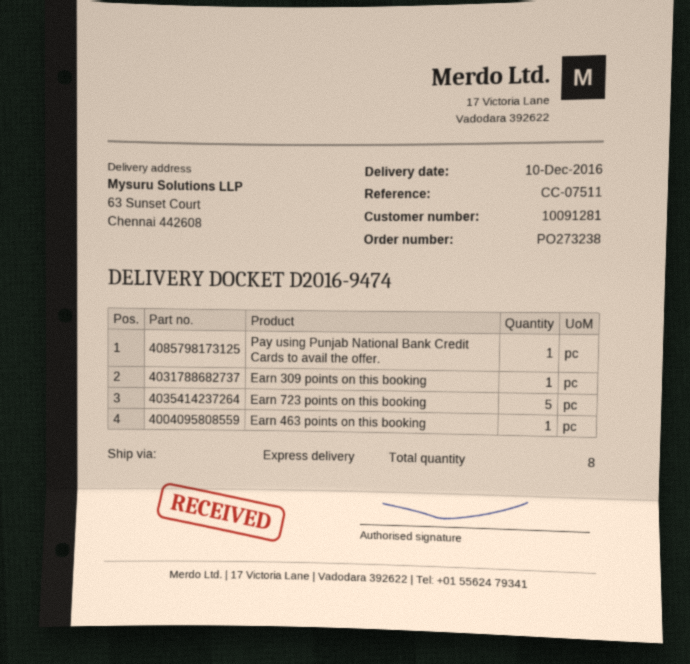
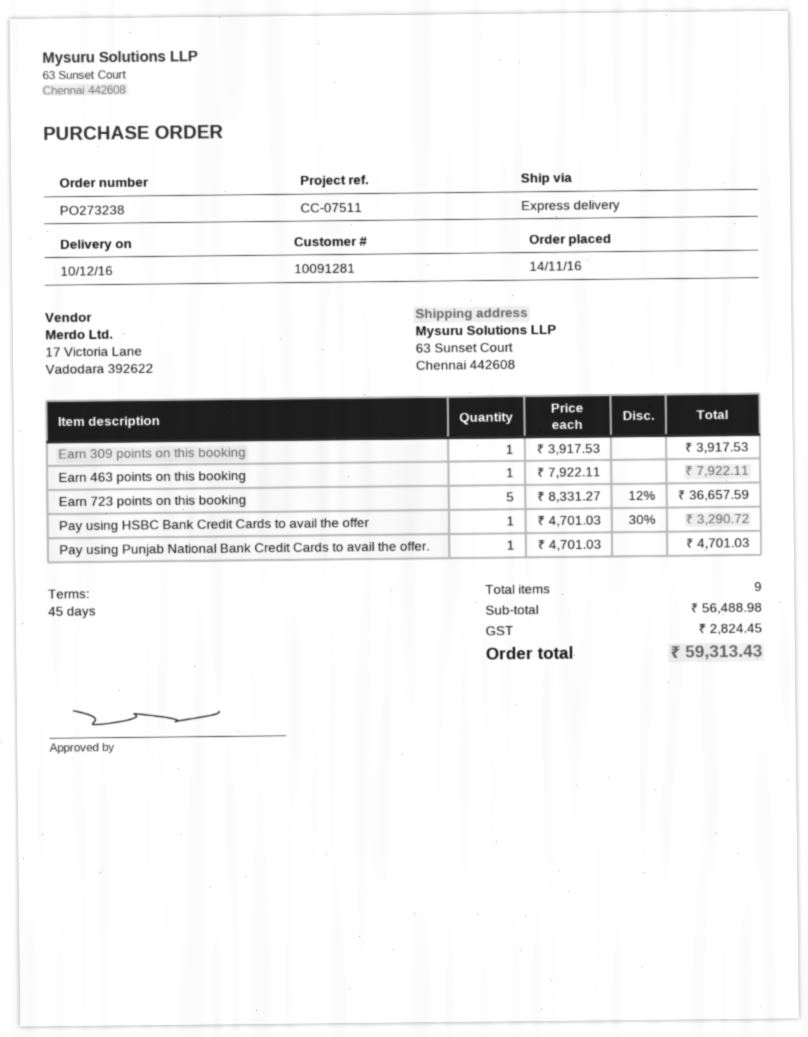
Pay using HSBC Bank Credit Cards to avail the offer: none -> 1
total quantity: 8 -> 9

